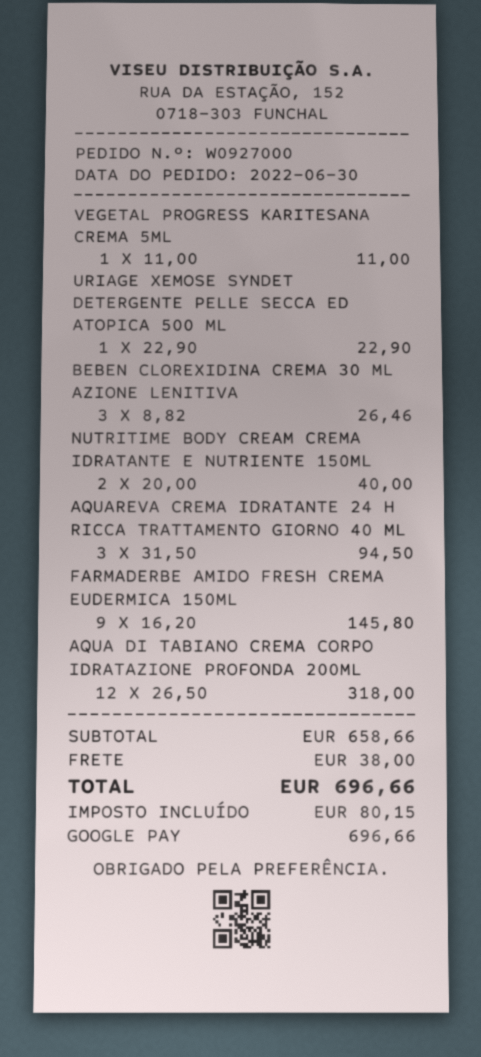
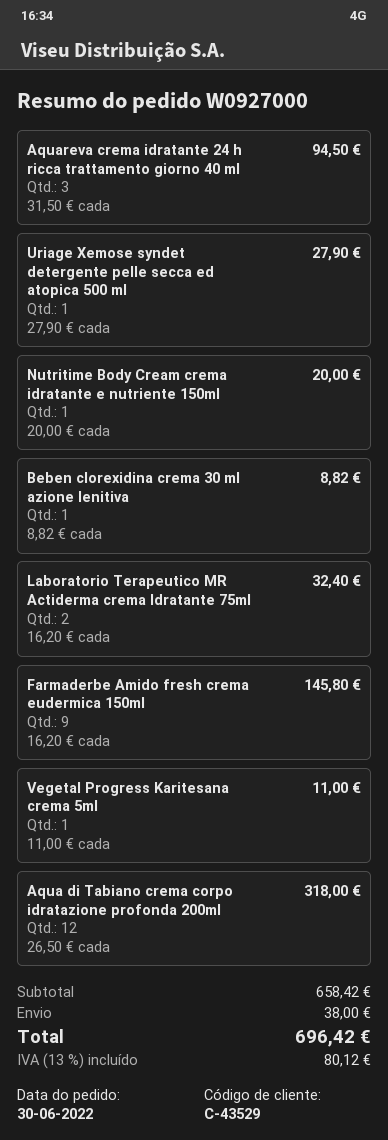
URIAGE XEMOSE SYNDET DETERGENTE PELLE SECCA ED ATOPICA 500 ML: 1 x 22.90 = 22.90 -> 1 x 27.90 = 27.90
BEBEN CLOREXIDINA CREMA 30 ML AZIONE LENITIVA: 3 x 8.82 = 26.46 -> 1 x 8.82 = 8.82
NUTRITIME BODY CREAM CREMA IDRATANTE E NUTRIENTE 150ML: 2 x 20.00 = 40.00 -> 1 x 20.00 = 20.00
Laboratorio Terapeutico MR Actiderma crema Idratante 75ml: none -> 2 x 16.20 = 32.40
subtotal: 658.66 -> 658.42
tax: 80.15 -> 80.12
total: 696.66 -> 696.42

